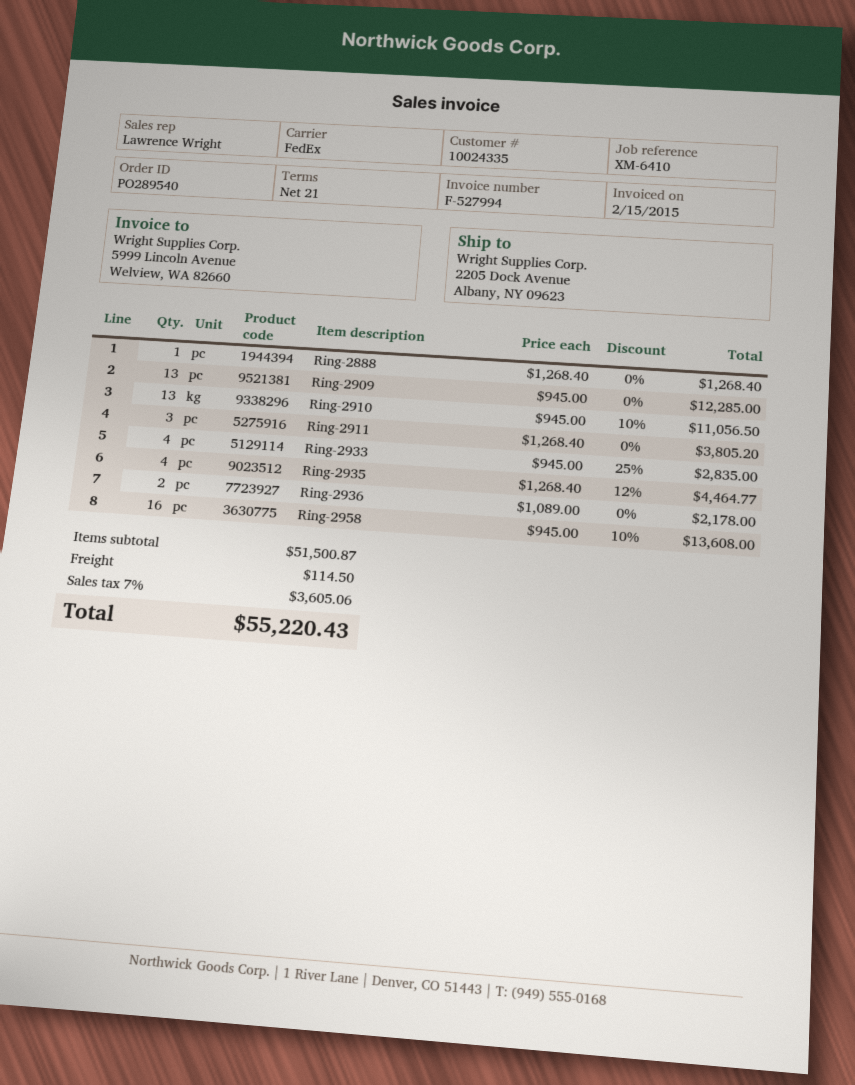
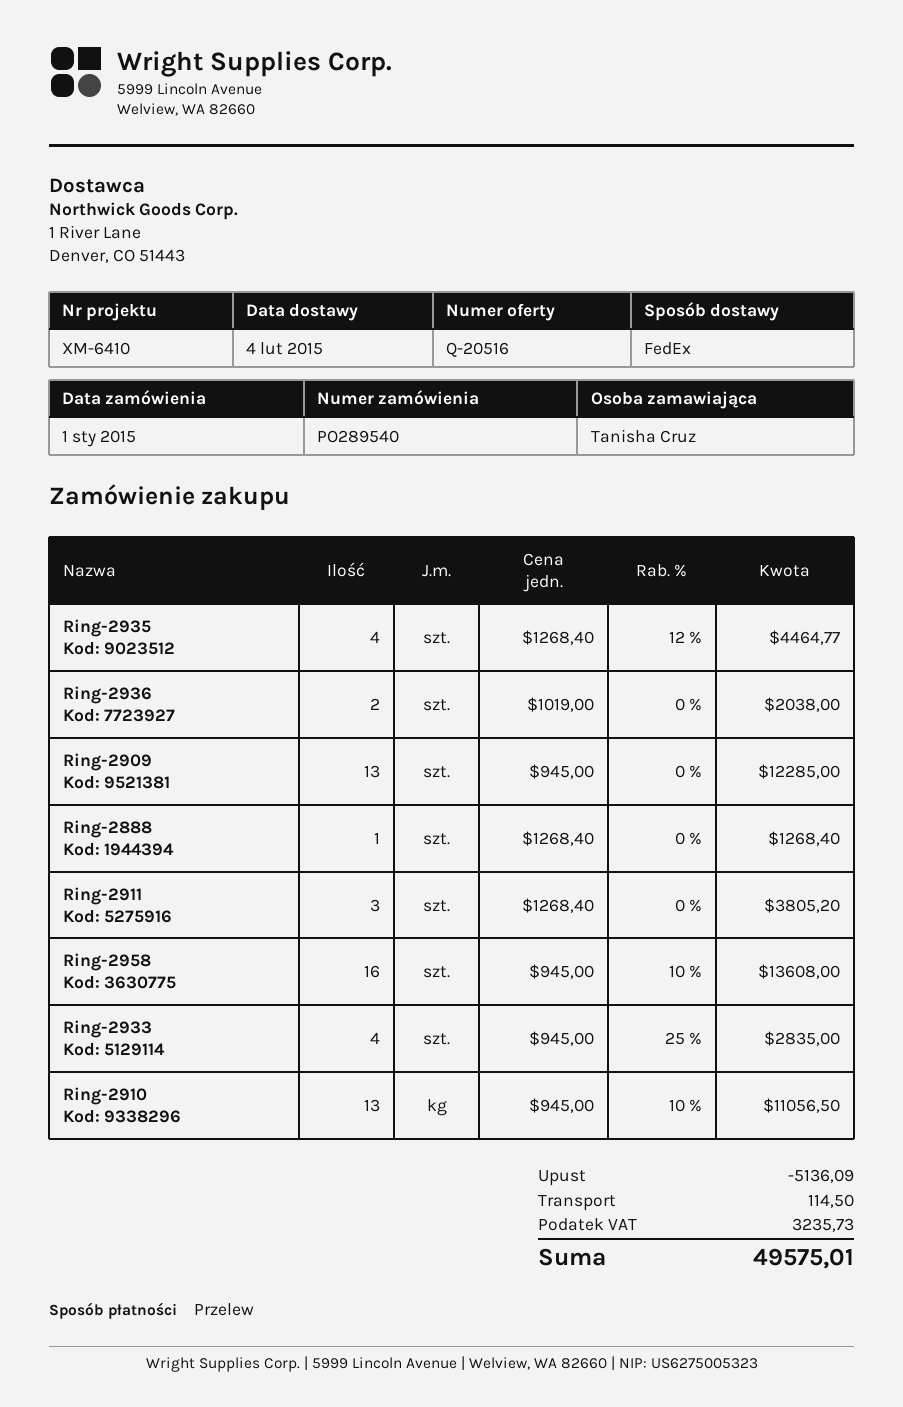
Ring-2936: 2 x 1089.00 = 2178.00 -> 2 x 1019.00 = 2038.00
discount: none -> 5136.09
tax: 3605.06 -> 3235.73
total: 55220.43 -> 49575.01

